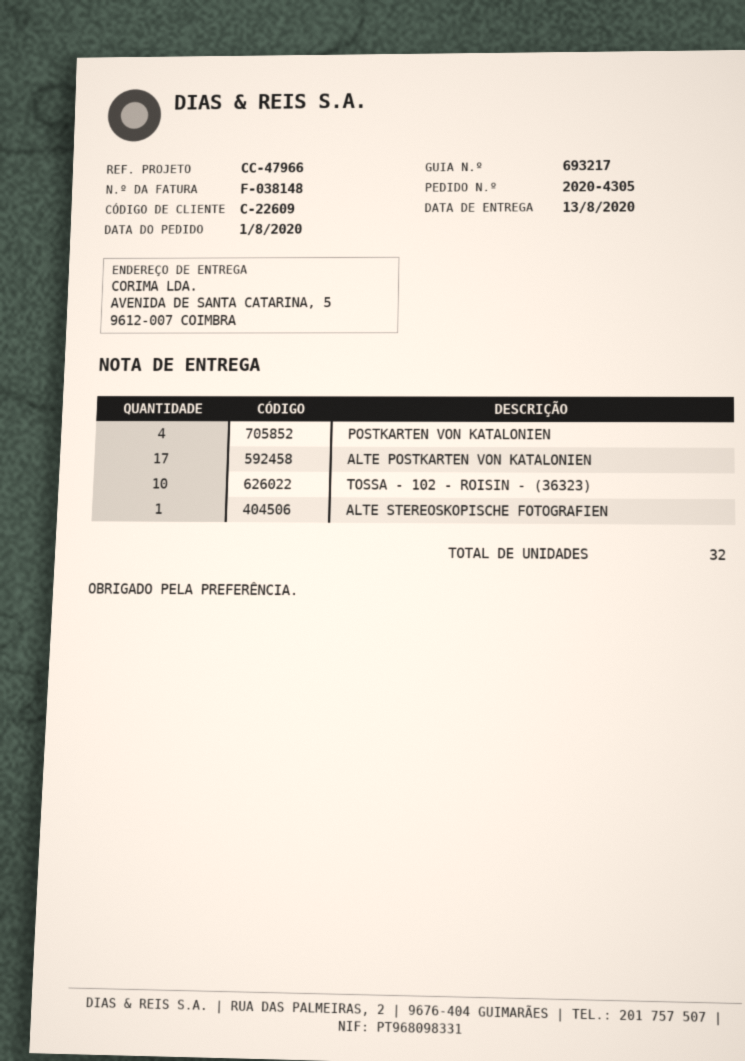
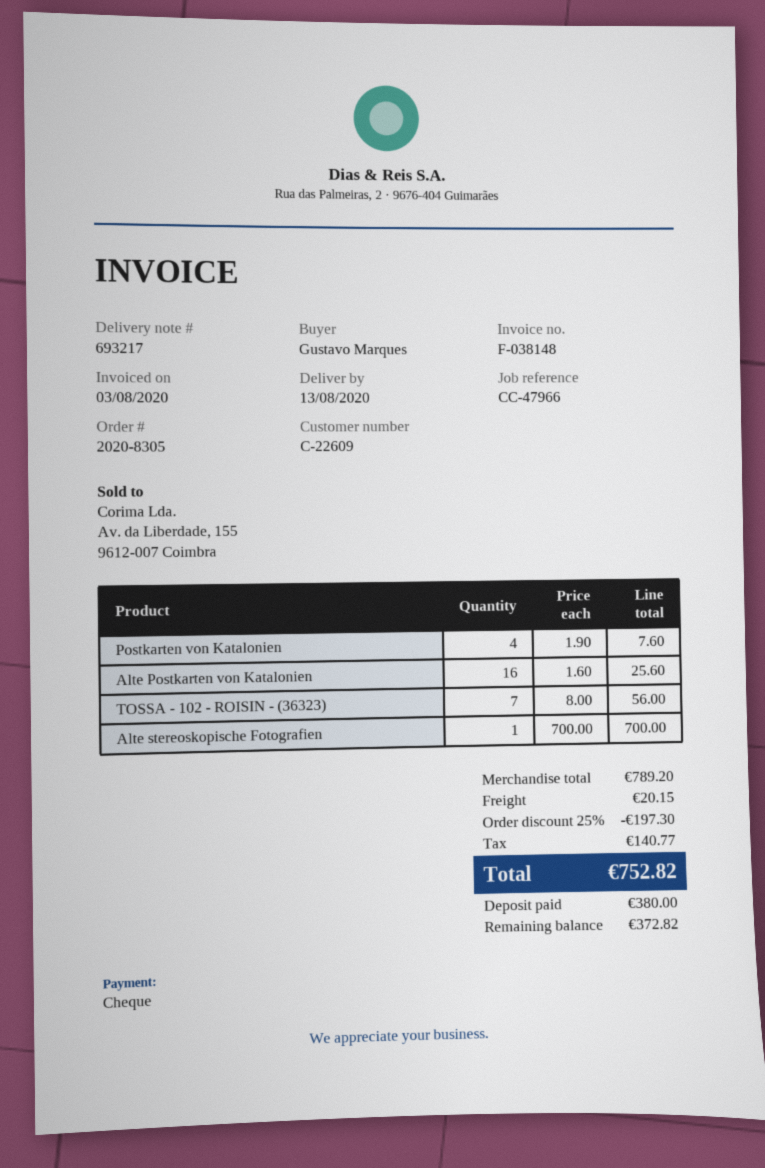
order number: 2020-4305 -> 2020-8305
ALTE POSTKARTEN VON KATALONIEN: 17 -> 16
TOSSA - 102 - ROISIN - (36323): 10 -> 7

